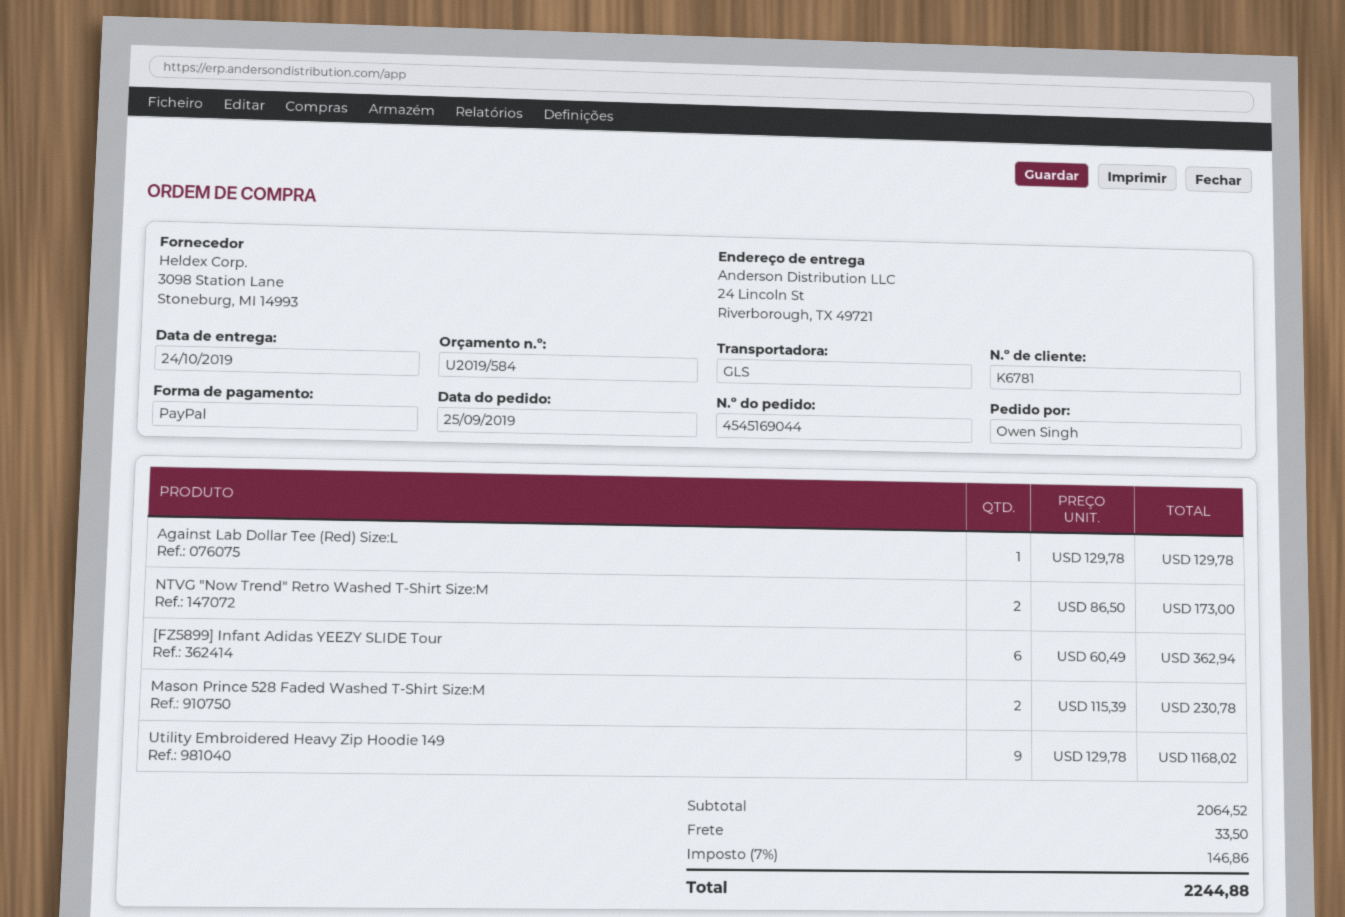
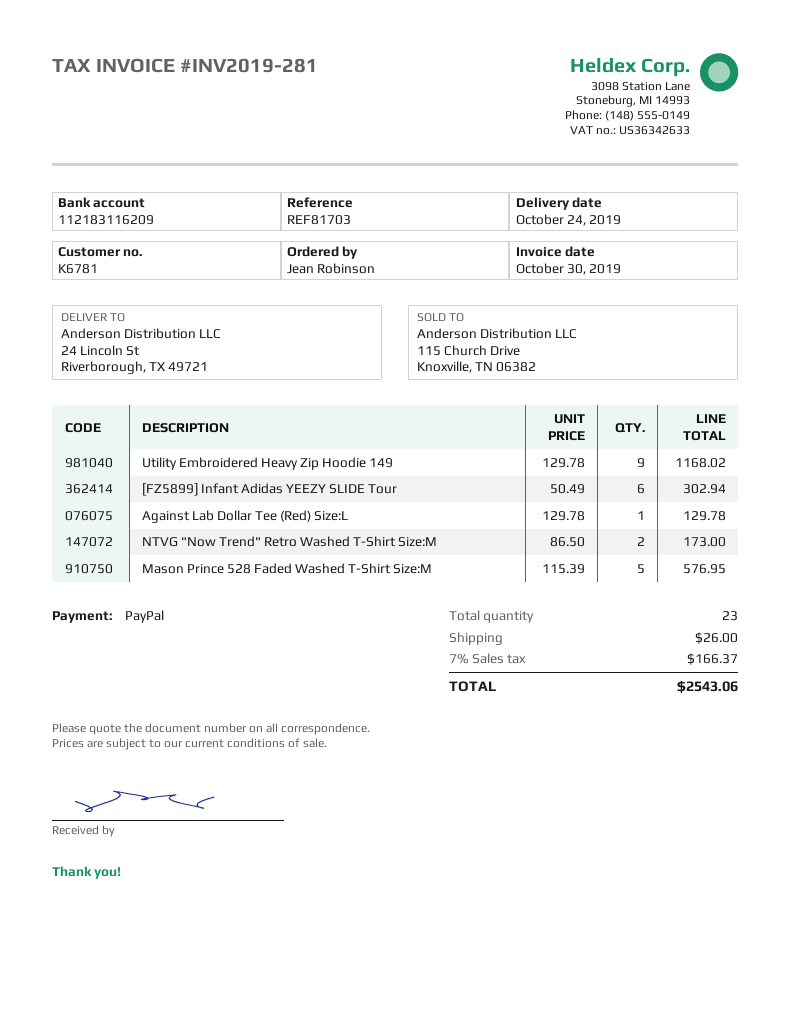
ordered by: Owen Singh -> Jean Robinson
[FZ5899] Infant Adidas YEEZY SLIDE Tour: 6 x 60.49 = 362.94 -> 6 x 50.49 = 302.94
Mason Prince 528 Faded Washed T-Shirt Size:M: 2 x 115.39 = 230.78 -> 5 x 115.39 = 576.95
shipping: 33.50 -> 26.00
tax: 7% = 146.86 -> 7% = 166.37
total: 2244.88 -> 2543.06

